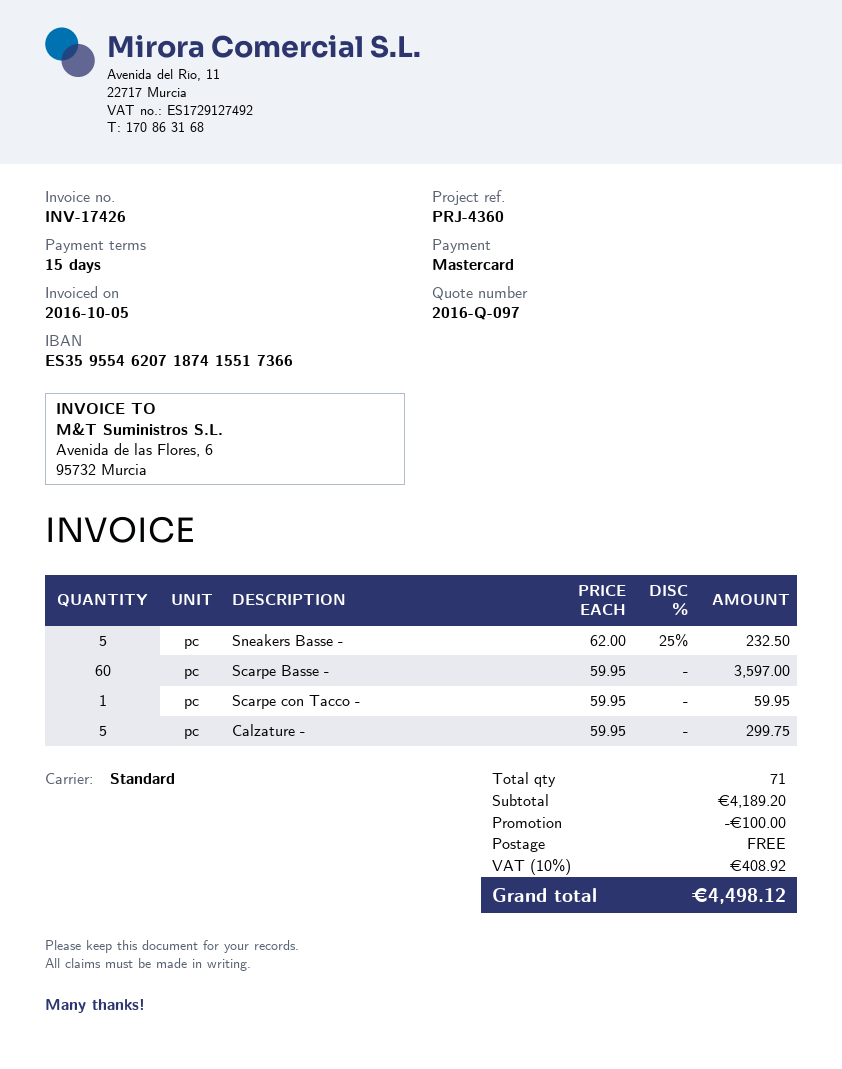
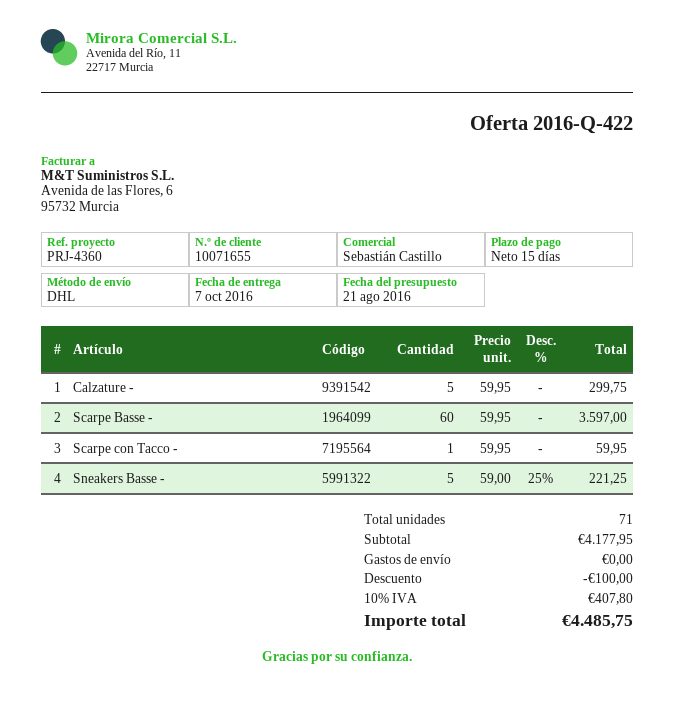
quote number: 2016-Q-097 -> 2016-Q-422
shipping method: standard -> DHL
Sneakers Basse -: 5 x 62.00 - 25% = 232.50 -> 5 x 59.00 - 25% = 221.25
subtotal: 4189.20 -> 4177.95
tax: 10% = 408.92 -> 10% = 407.80
total: 4498.12 -> 4485.75

